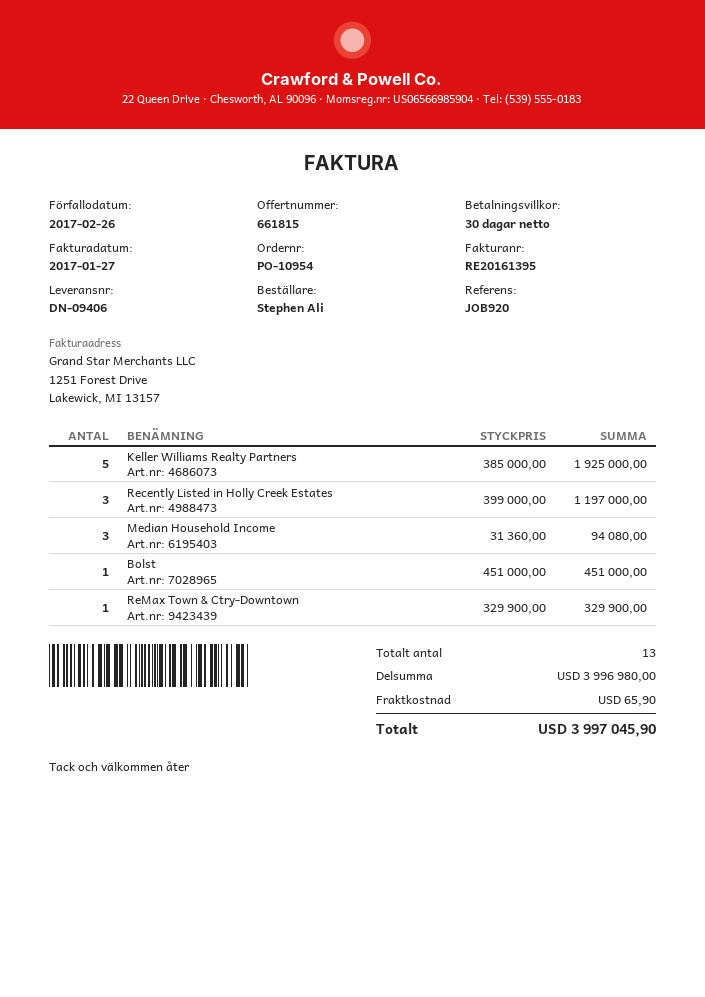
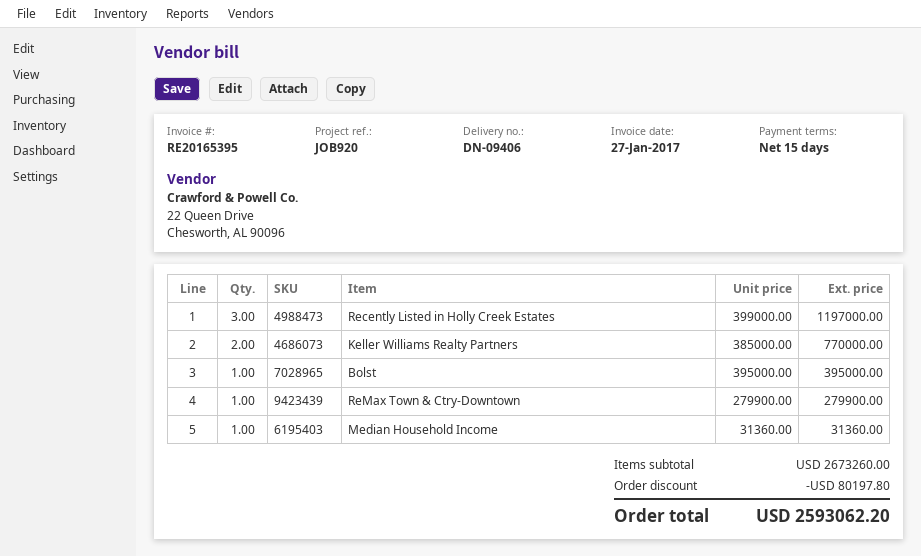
invoice number: RE20161395 -> RE20165395
payment terms: 30 days -> 15 days
Keller Williams Realty Partners: 5 x 385000.00 = 1925000.00 -> 2 x 385000.00 = 770000.00
Median Household Income: 3 x 31360.00 = 94080.00 -> 1 x 31360.00 = 31360.00
Bolst: 1 x 451000.00 = 451000.00 -> 1 x 395000.00 = 395000.00
ReMax Town & Ctry-Downtown: 1 x 329900.00 = 329900.00 -> 1 x 279900.00 = 279900.00
subtotal: 3996980.00 -> 2673260.00
discount: none -> 80197.80
shipping: 65.90 -> none
total: 3997045.90 -> 2593062.20

